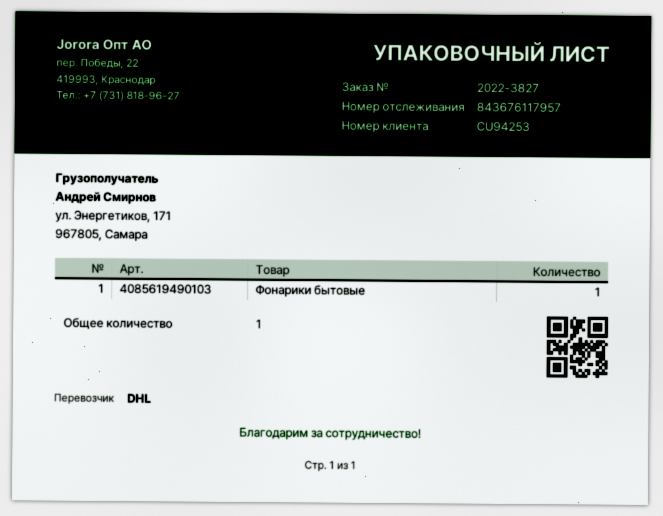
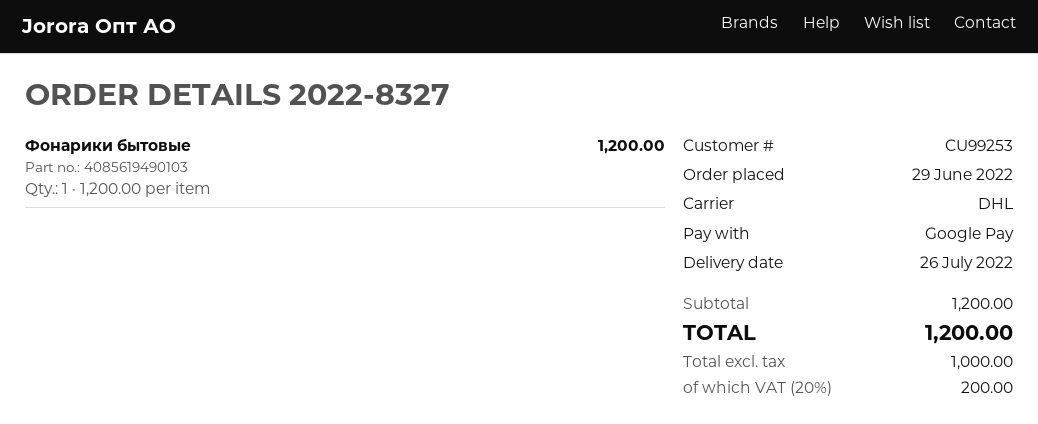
order number: 2022-3827 -> 2022-8327
customer number: CU94253 -> CU99253

